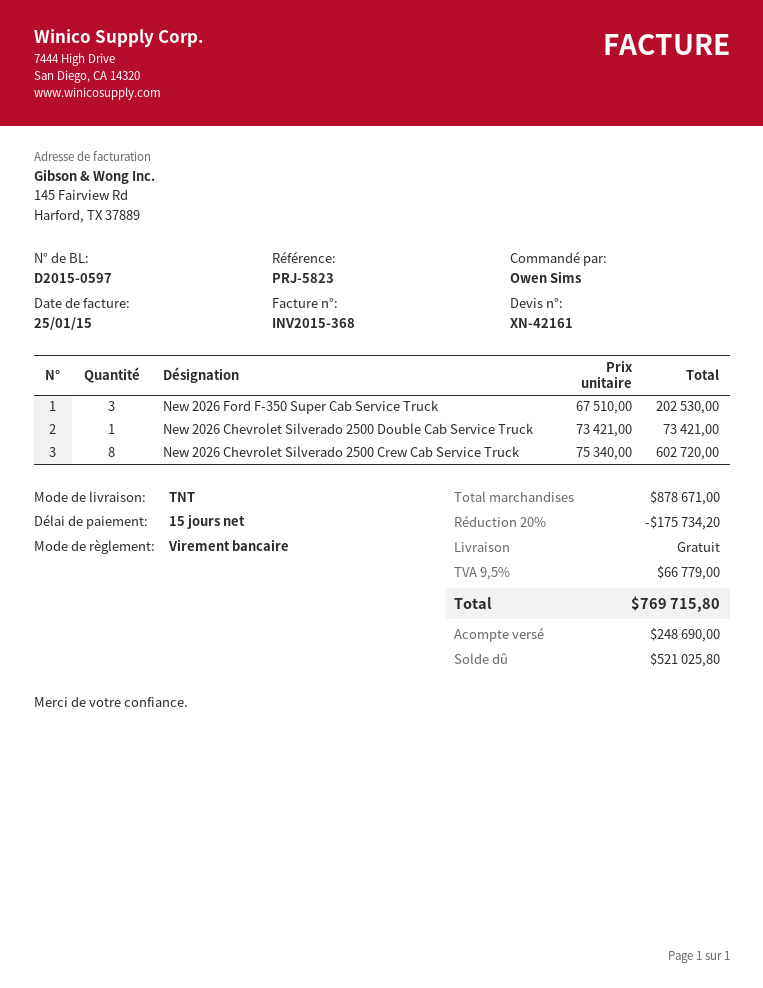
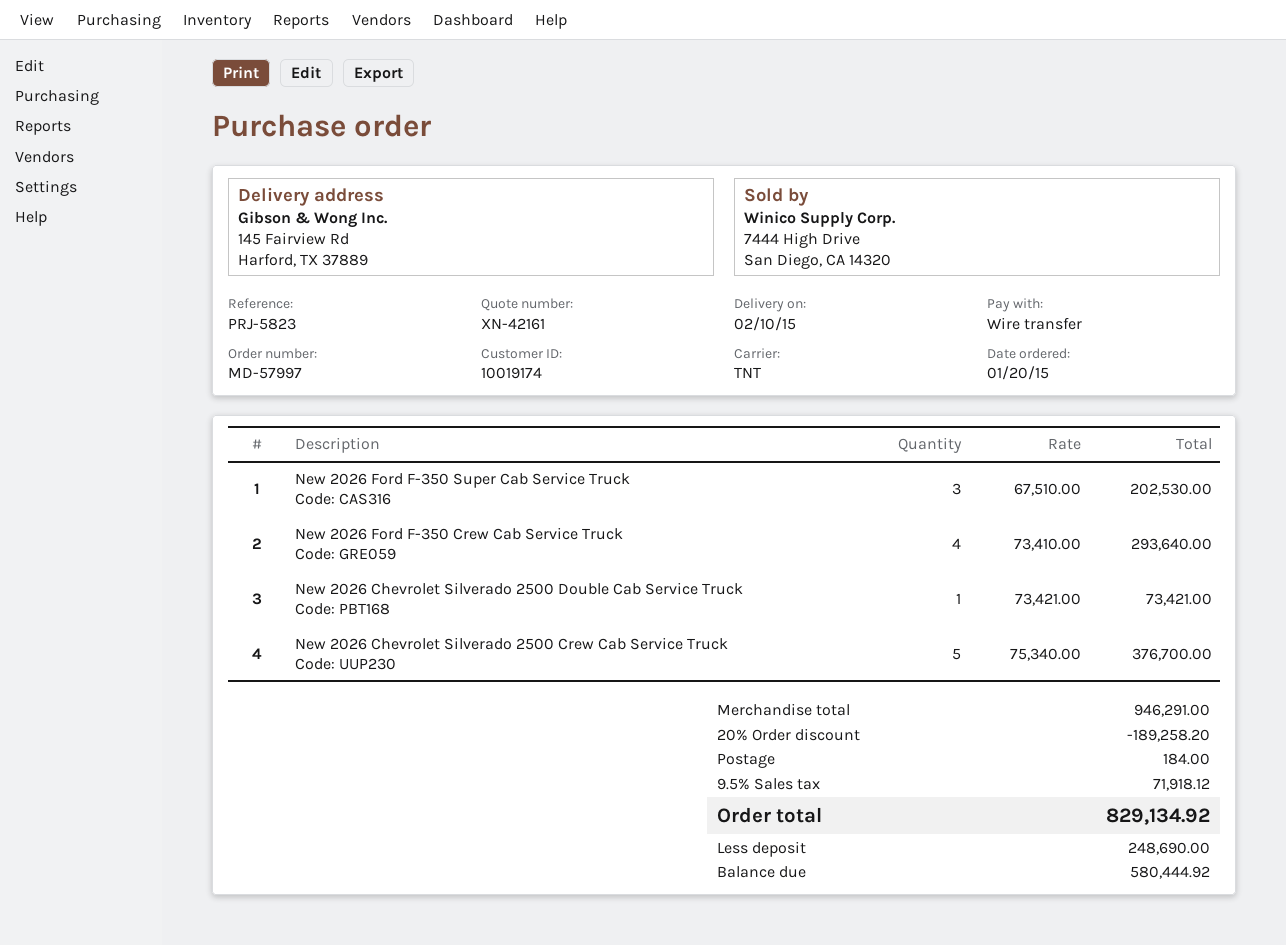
New 2026 Chevrolet Silverado 2500 Crew Cab Service Truck: 8 x 75340.00 = 602720.00 -> 5 x 75340.00 = 376700.00
New 2026 Ford F-350 Crew Cab Service Truck: none -> 4 x 73410.00 = 293640.00
subtotal: 878671.00 -> 946291.00
discount: 20% = 175734.20 -> 20% = 189258.20
shipping: 0.00 -> 184.00
tax: 9.5% = 66779.00 -> 9.5% = 71918.12
total: 769715.80 -> 829134.92
balance: 521025.80 -> 580444.92

